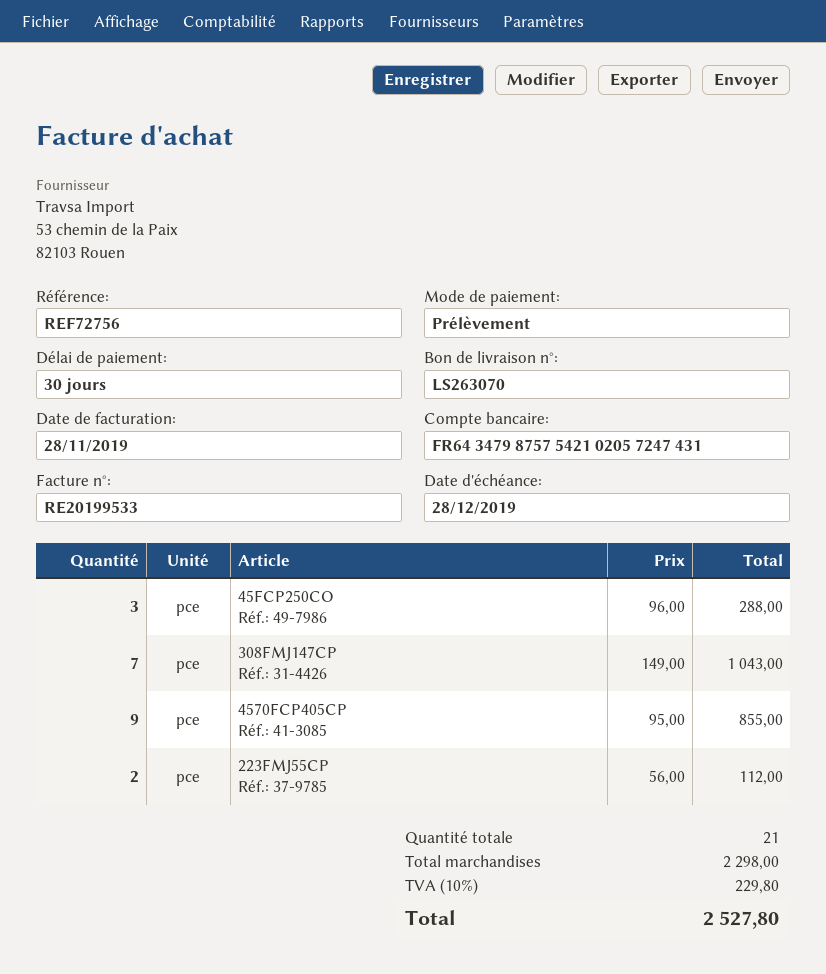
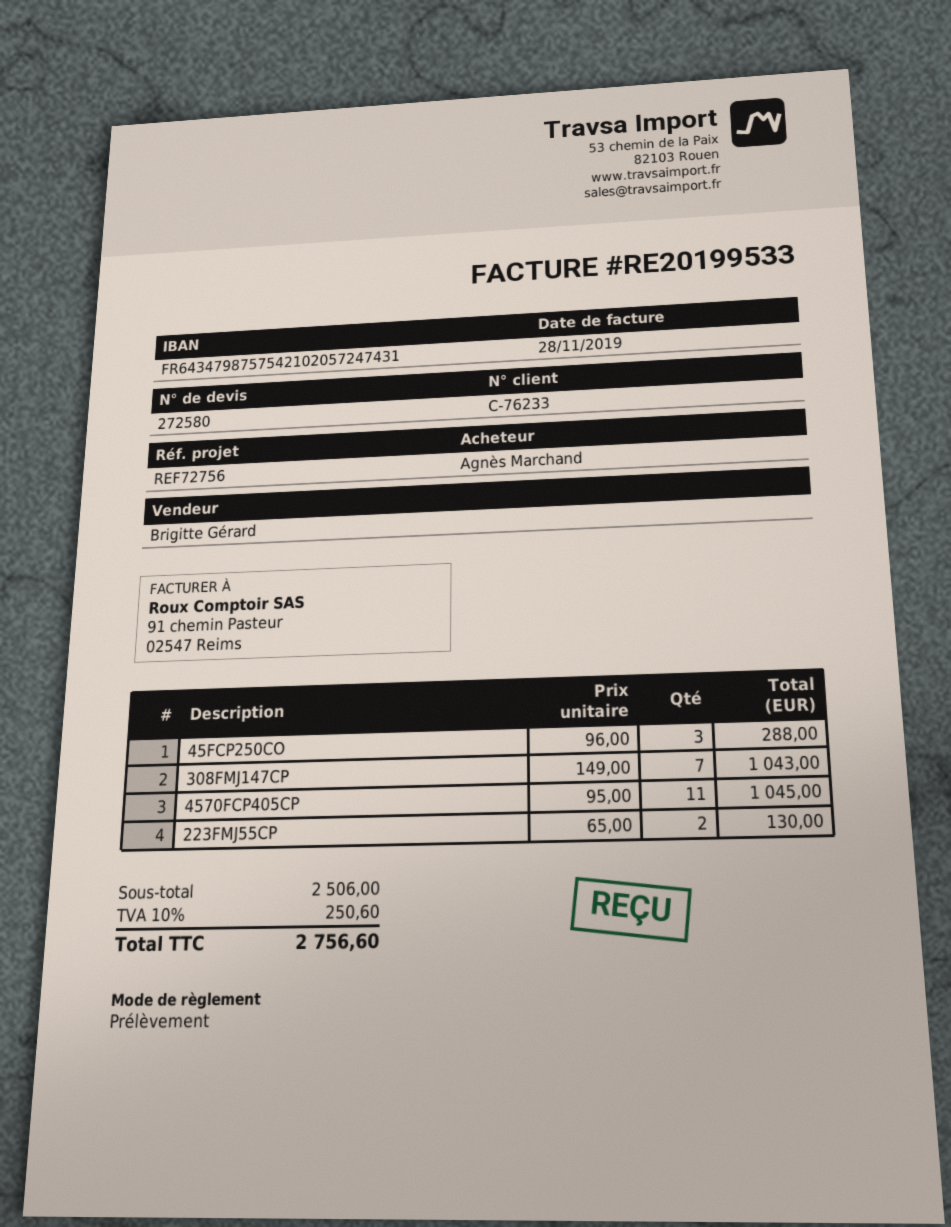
4570FCP405CP: 9 x 95.00 = 855.00 -> 11 x 95.00 = 1045.00
223FMJ55CP: 2 x 56.00 = 112.00 -> 2 x 65.00 = 130.00
subtotal: 2298.00 -> 2506.00
tax: 10% = 229.80 -> 10% = 250.60
total: 2527.80 -> 2756.60

